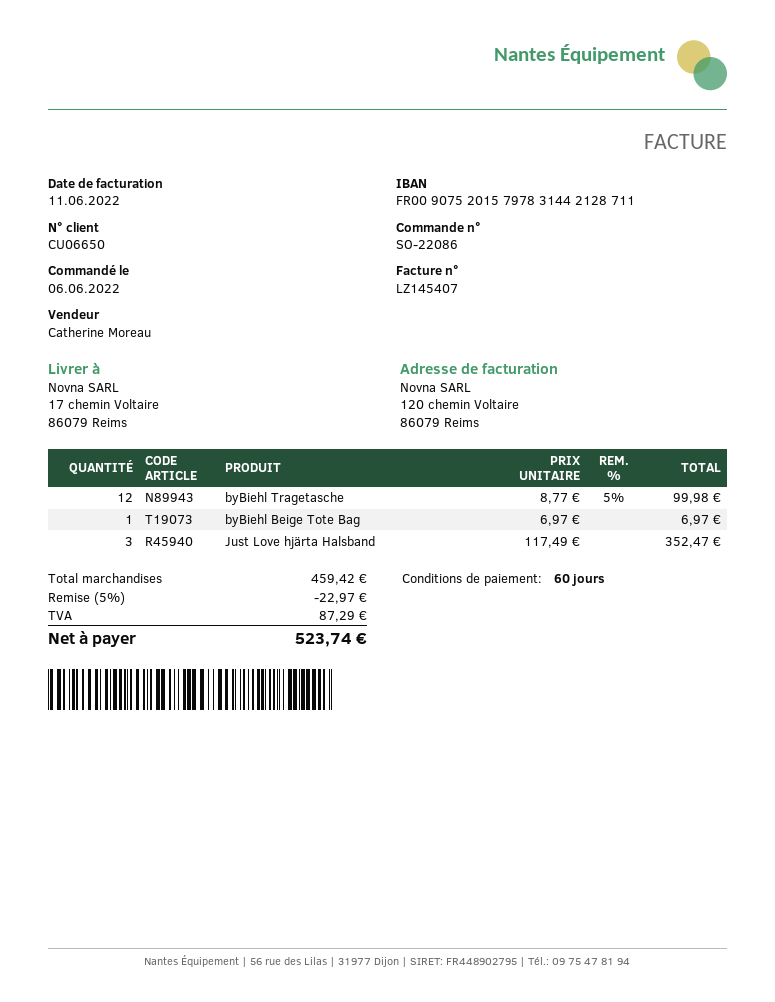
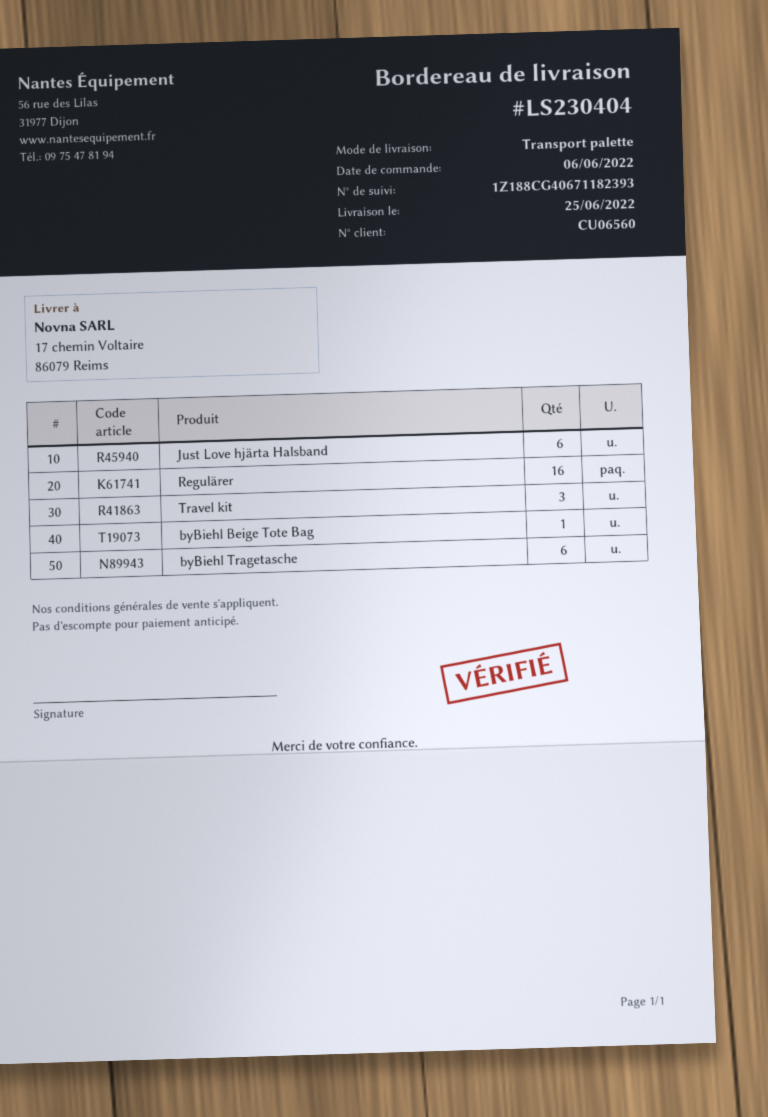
customer number: CU06650 -> CU06560
byBiehl Tragetasche: 12 -> 6
Just Love hjärta Halsband: 3 -> 6
Regulärer: none -> 16
Travel kit: none -> 3

